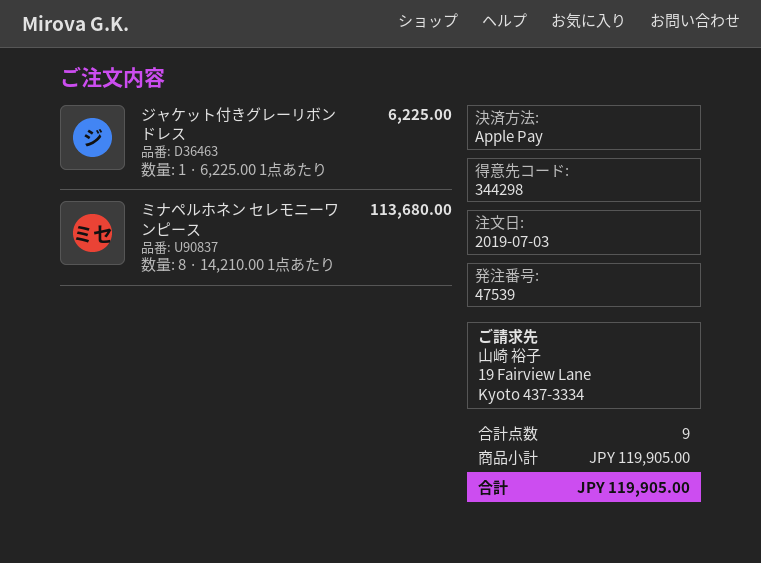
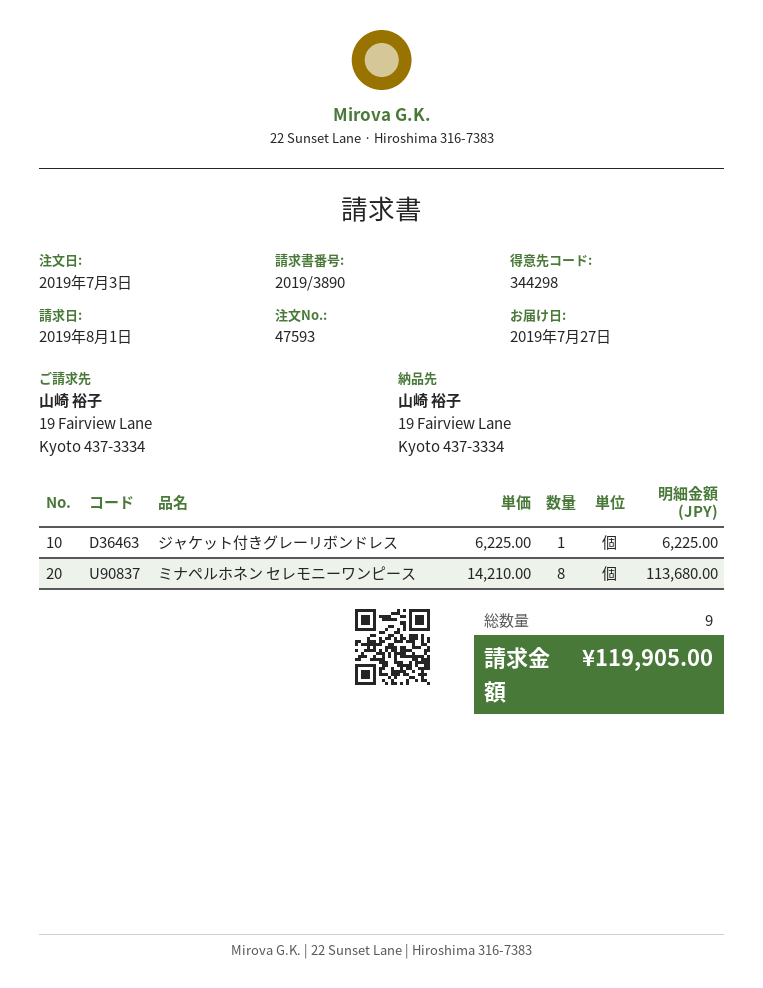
order number: 47539 -> 47593

